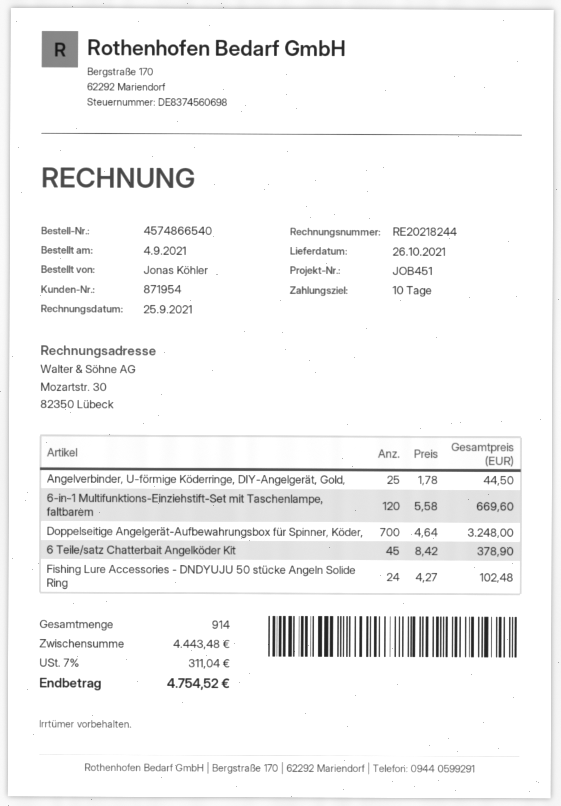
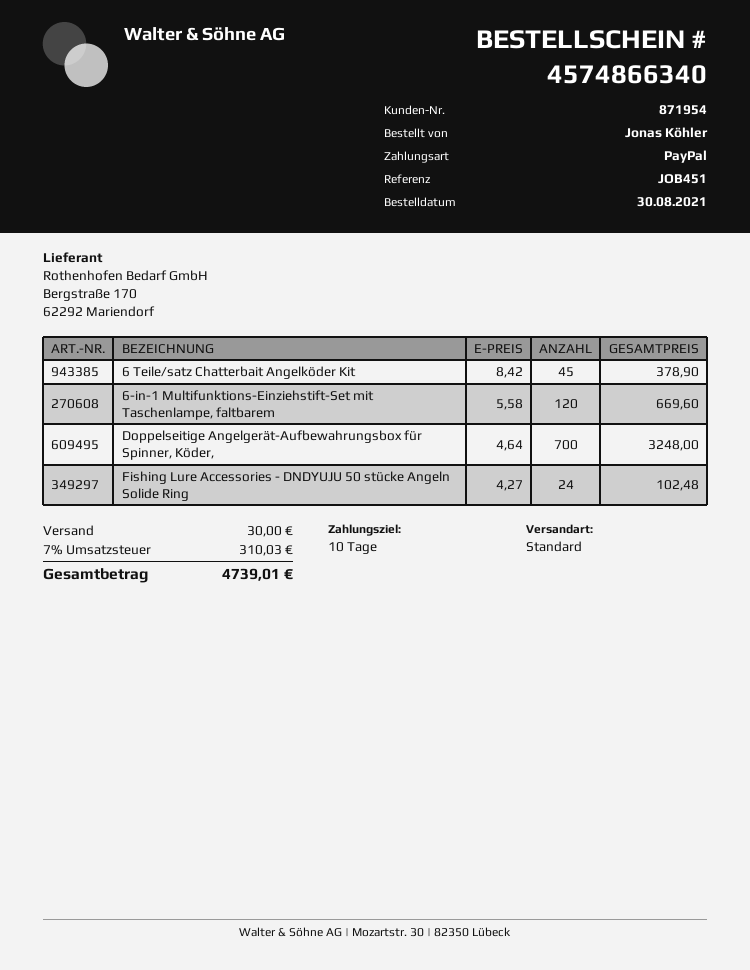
order number: 4574866540 -> 4574866340
order date: 2021-09-04 -> 2021-08-30
Angelverbinder, U-förmige Köderringe, DIY-Angelgerät, Gold,: 25 x 1.78 = 44.50 -> none
shipping: none -> 30.00
tax: 7% = 311.04 -> 7% = 310.03
total: 4754.52 -> 4739.01

